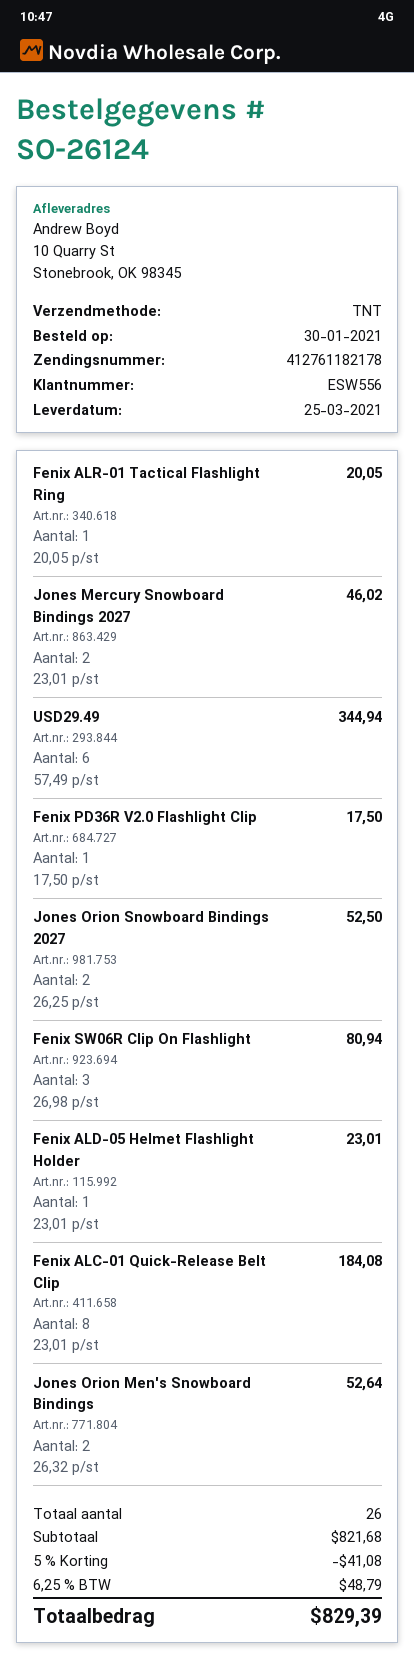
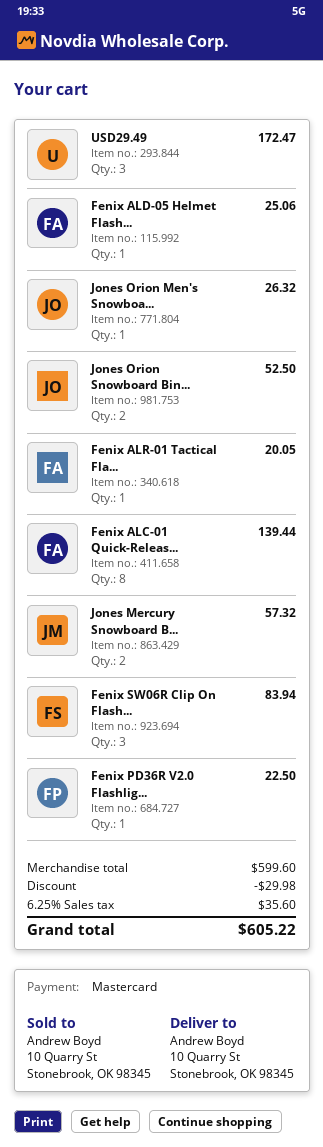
Jones Mercury Snowboard Bindings 2027: 2 for 46.02 -> 2 for 57.32
USD29.49: 6 for 344.94 -> 3 for 172.47
Fenix PD36R V2.0 Flashlight Clip: 1 for 17.50 -> 1 for 22.50
Fenix SW06R Clip On Flashlight: 3 for 80.94 -> 3 for 83.94
Fenix ALD-05 Helmet Flashlight Holder: 1 for 23.01 -> 1 for 25.06
Fenix ALC-01 Quick-Release Belt Clip: 8 for 184.08 -> 8 for 139.44
Jones Orion Men's Snowboard Bindings: 2 for 52.64 -> 1 for 26.32
subtotal: 821.68 -> 599.60
discount: 41.08 -> 29.98
tax: 6.25% = 48.79 -> 6.25% = 35.60
total: 829.39 -> 605.22

